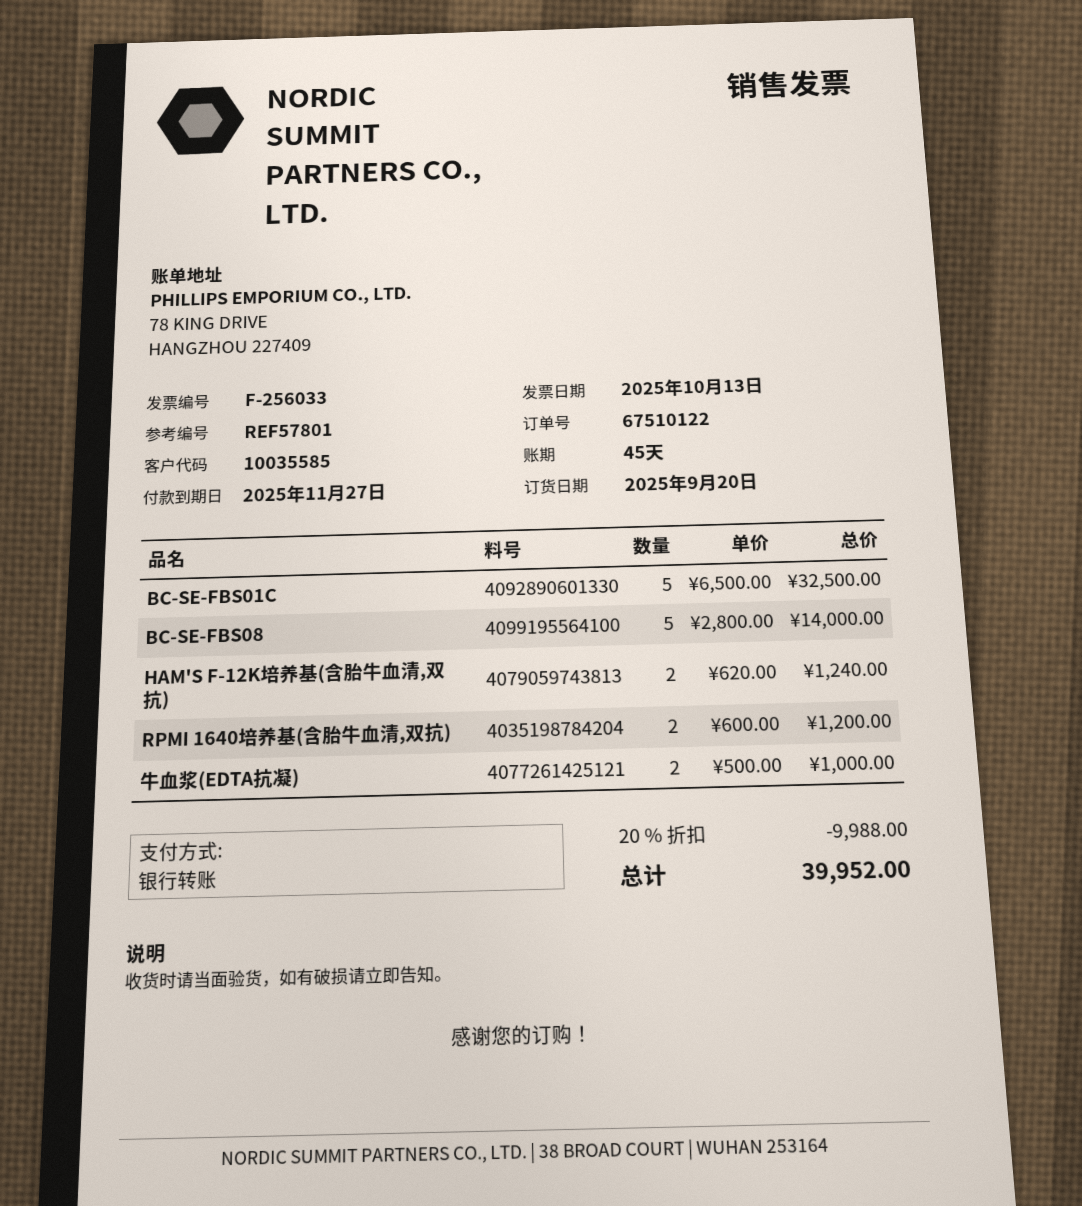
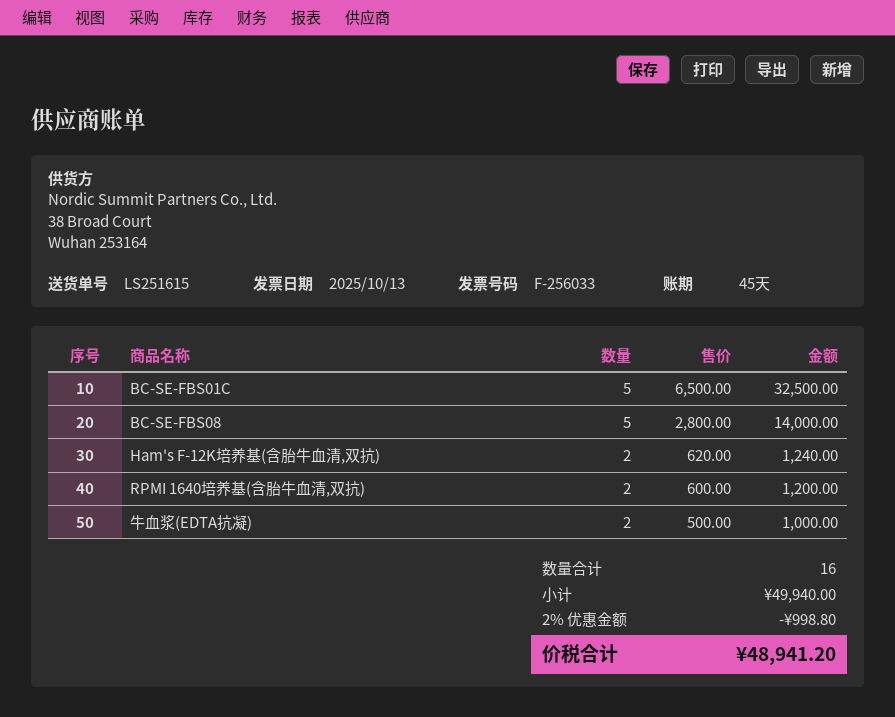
discount: 20% = 9988.00 -> 2% = 998.80
total: 39952.00 -> 48941.20

